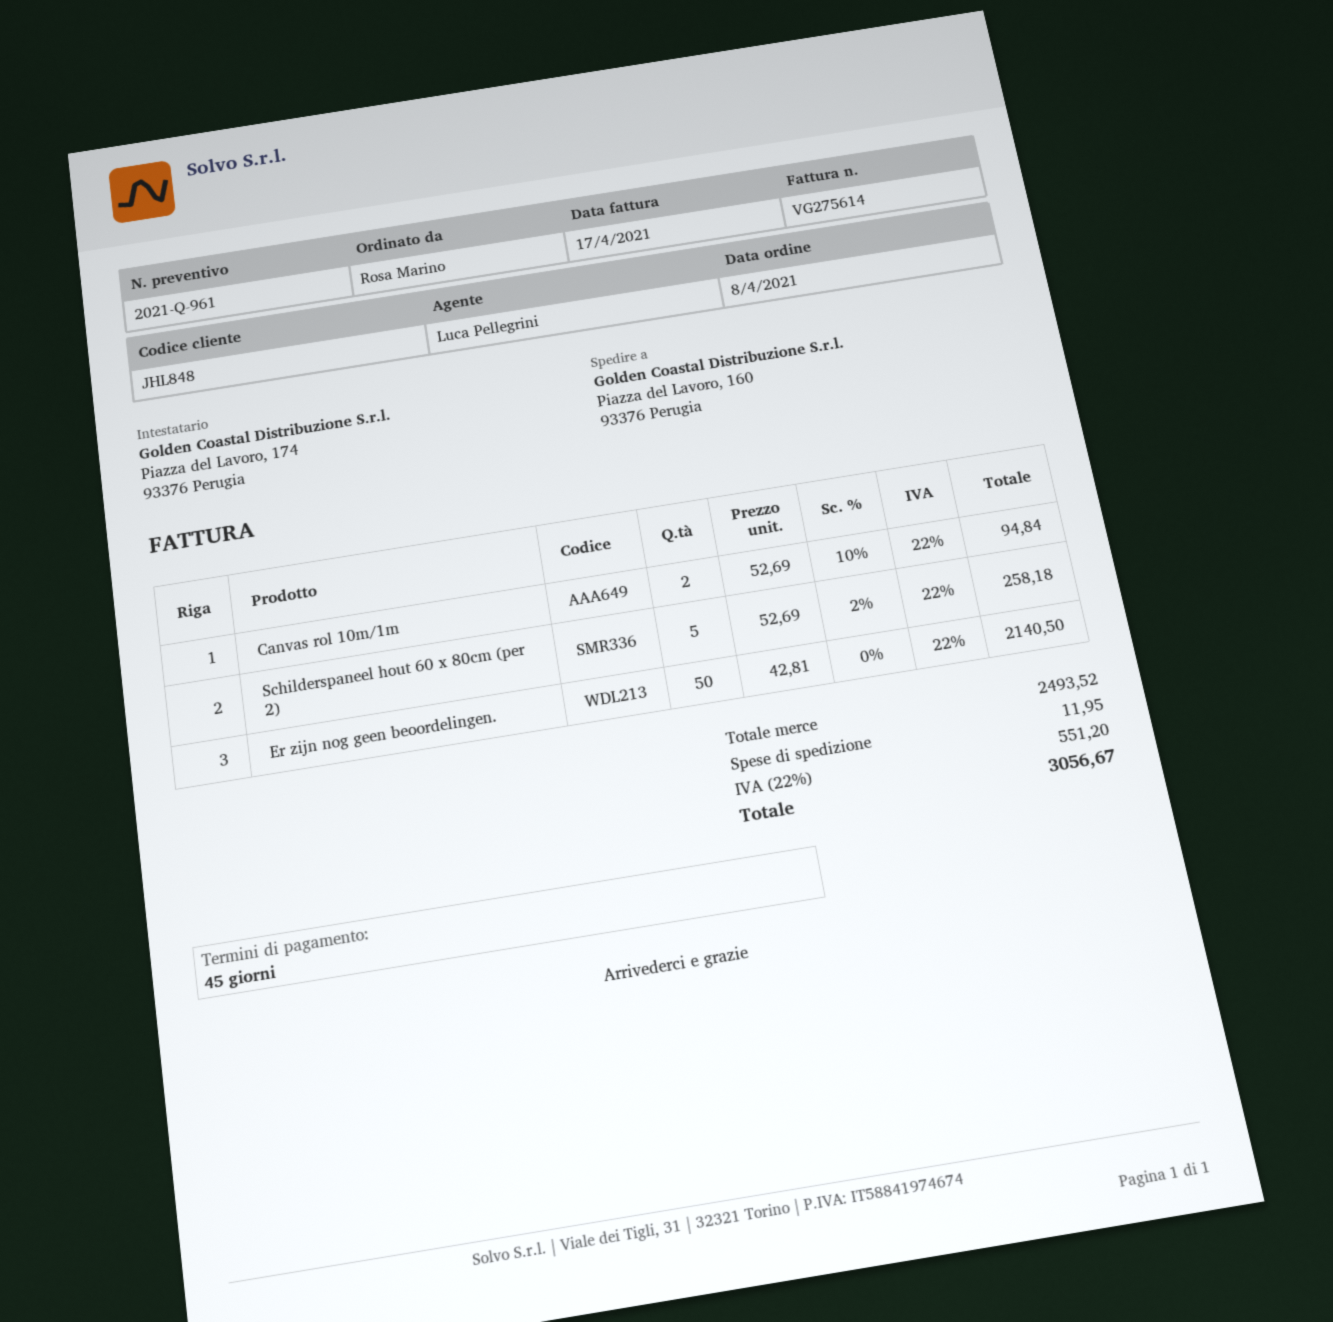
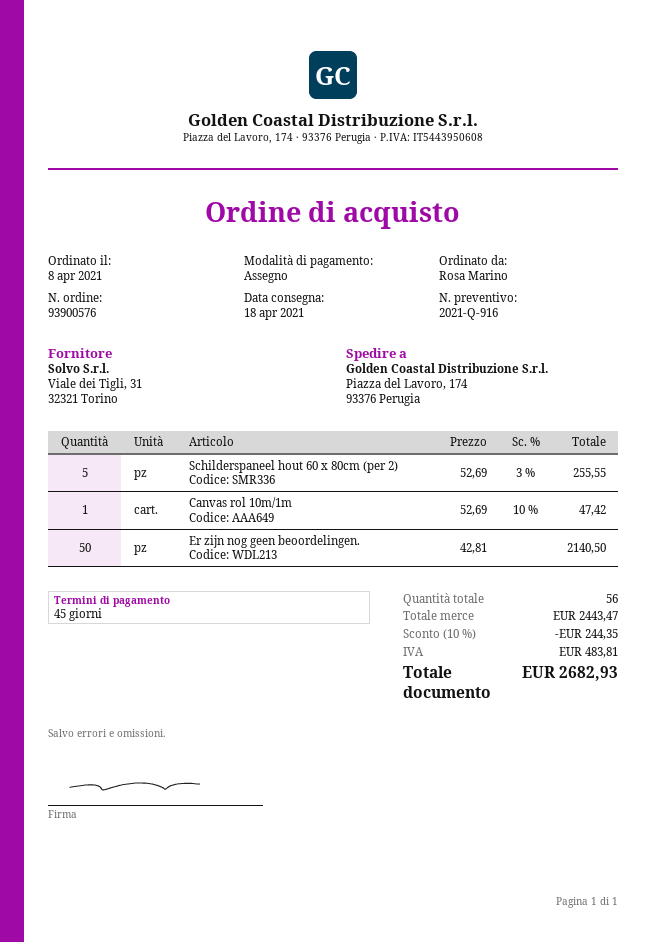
quote number: 2021-Q-961 -> 2021-Q-916
ship to: Piazza del Lavoro, 160, 93376 Perugia -> Piazza del Lavoro, 174, 93376 Perugia
Canvas rol 10m/1m: 2 x 52.69 - 10% = 94.84 -> 1 x 52.69 - 10% = 47.42
Schilderspaneel hout 60 x 80cm (per 2): 5 x 52.69 - 2% = 258.18 -> 5 x 52.69 - 3% = 255.55
subtotal: 2493.52 -> 2443.47
discount: none -> 10% = 244.35
shipping: 11.95 -> none
tax: 551.20 -> 483.81
total: 3056.67 -> 2682.93

